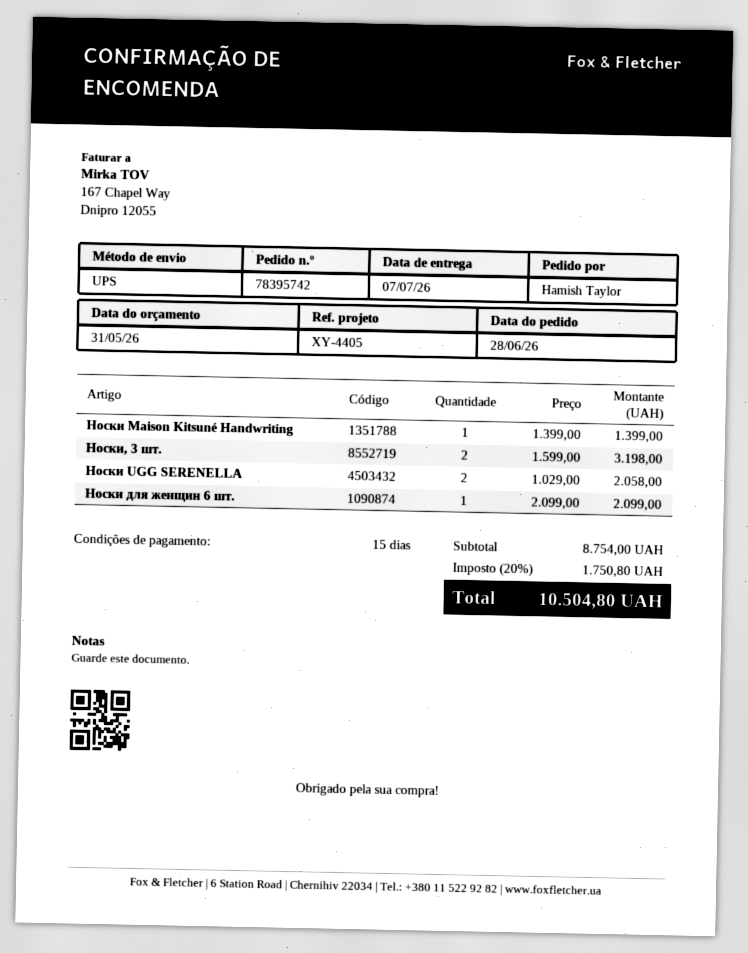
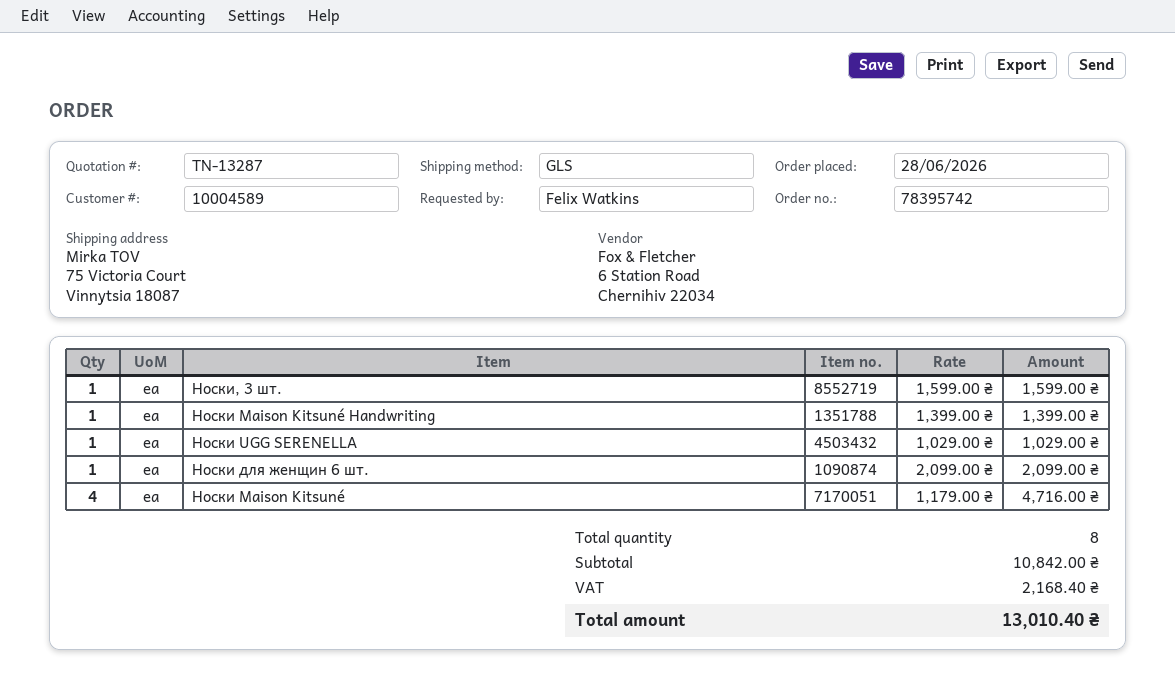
ordered by: Hamish Taylor -> Felix Watkins
shipping method: UPS -> GLS
Носки, 3 шт.: 2 x 1599.00 = 3198.00 -> 1 x 1599.00 = 1599.00
Носки UGG SERENELLA: 2 x 1029.00 = 2058.00 -> 1 x 1029.00 = 1029.00
Носки Maison Kitsuné: none -> 4 x 1179.00 = 4716.00
subtotal: 8754.00 -> 10842.00
tax: 1750.80 -> 2168.40
total: 10504.80 -> 13010.40

